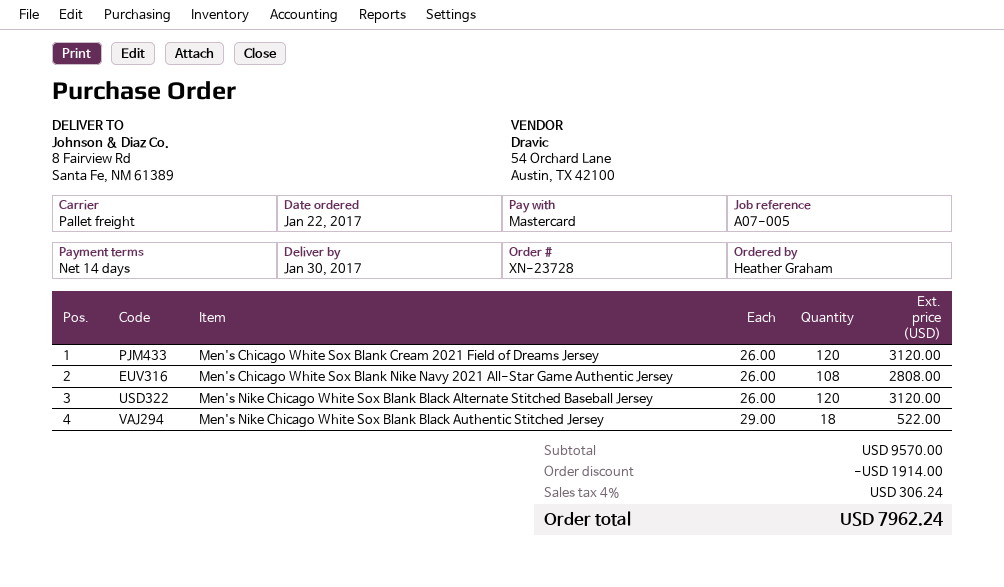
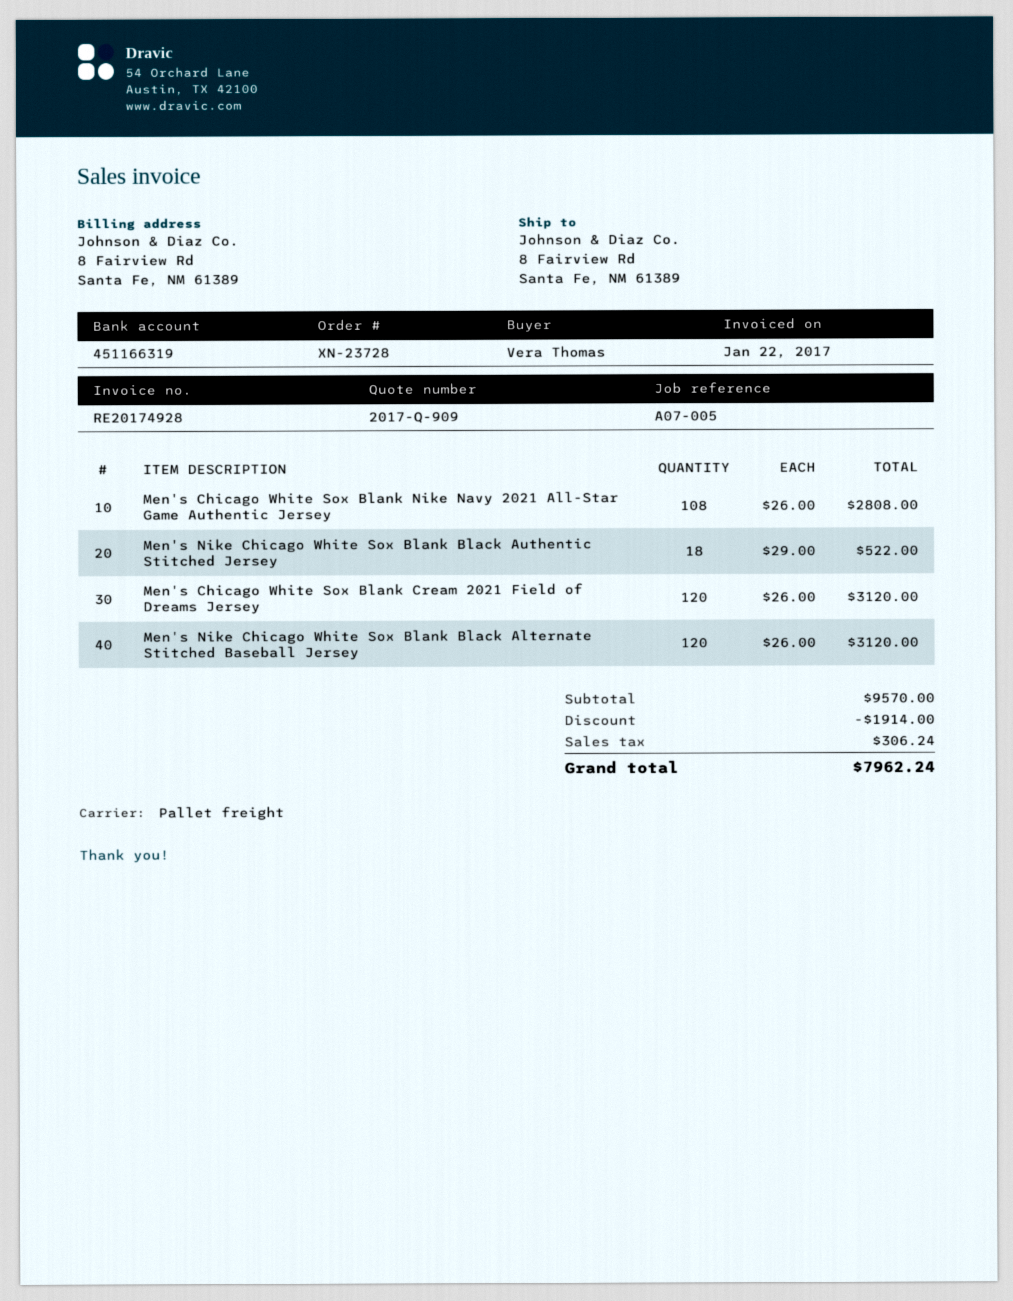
ordered by: Heather Graham -> Vera Thomas

